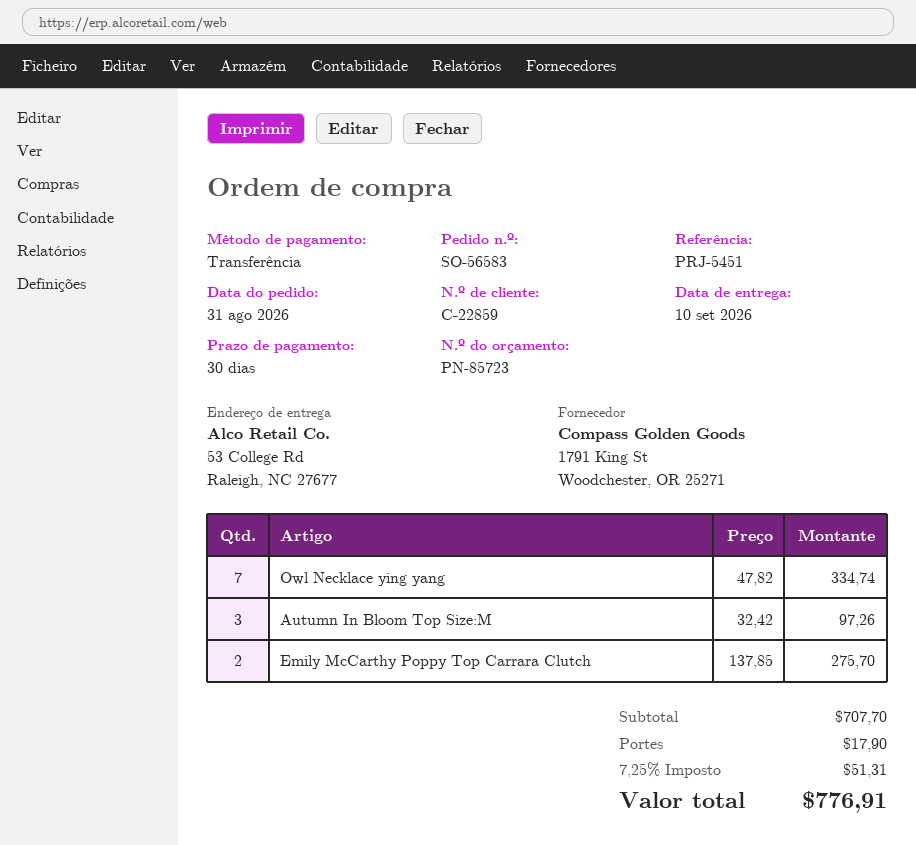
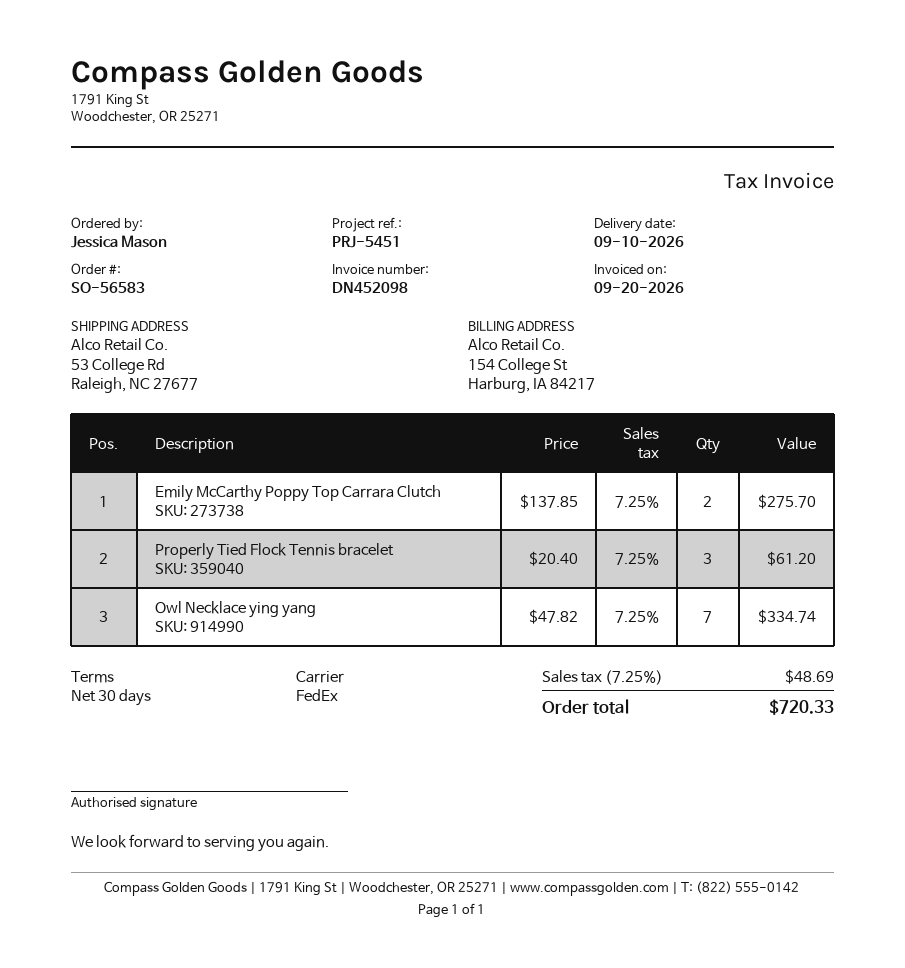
Autumn In Bloom Top Size:M: 3 x 32.42 = 97.26 -> none
Properly Tied Flock Tennis bracelet: none -> 3 x 20.40 = 61.20
shipping: 17.90 -> none
tax: 7.25% = 51.31 -> 7.25% = 48.69
total: 776.91 -> 720.33

